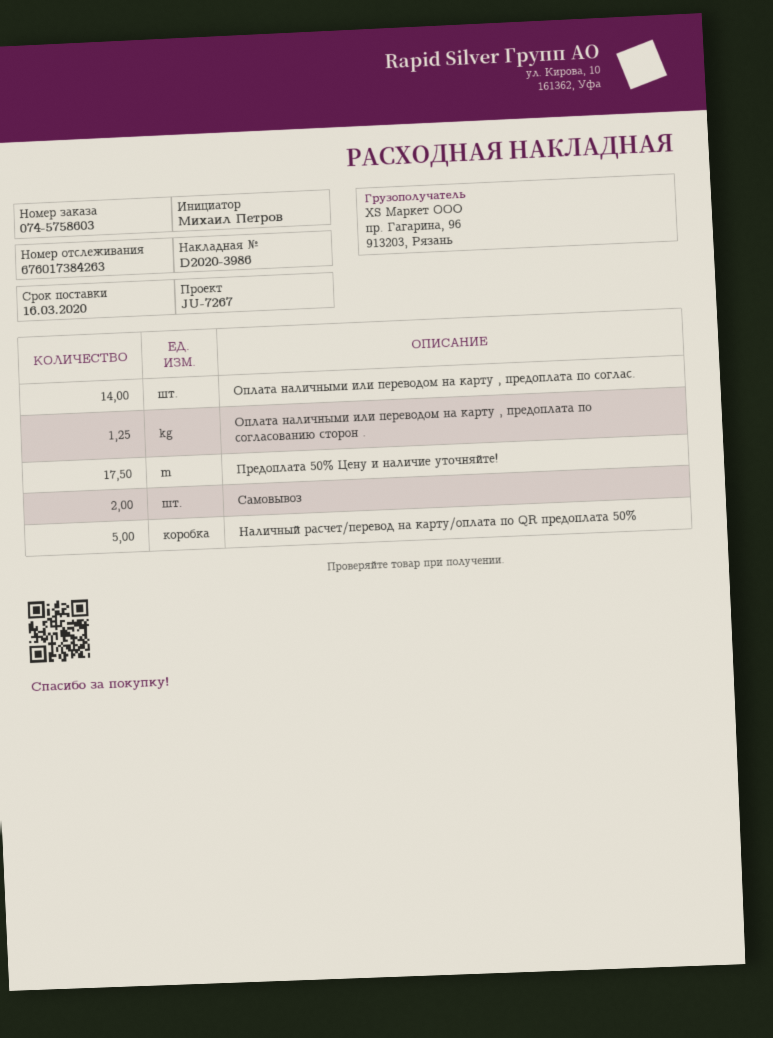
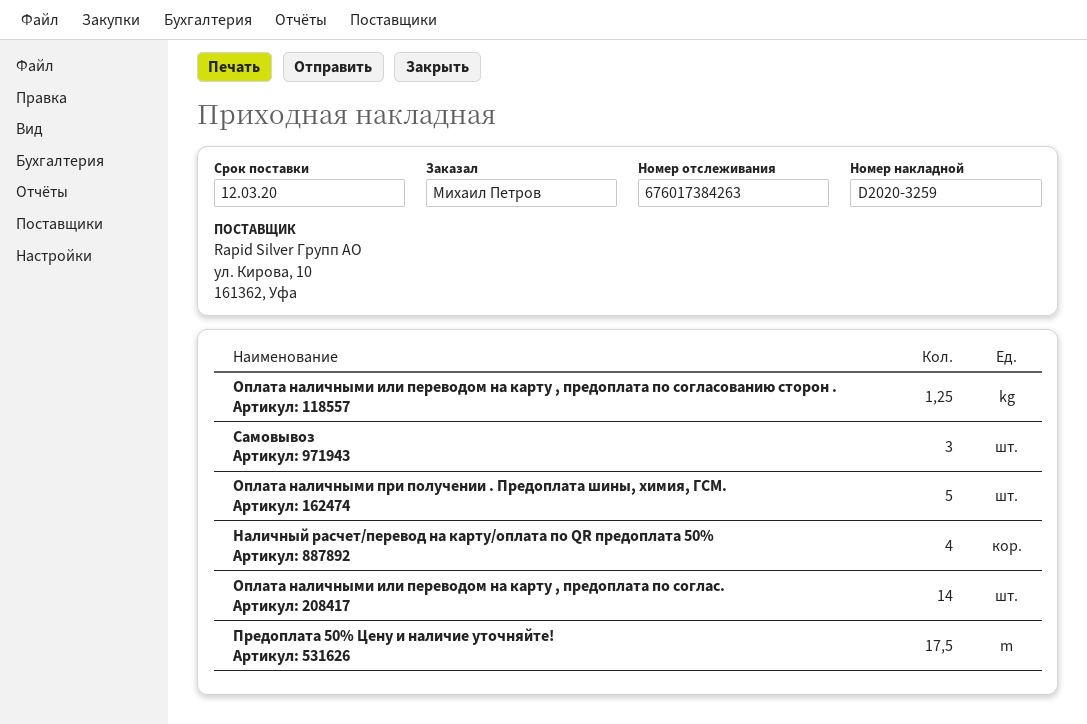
delivery note number: D2020-3986 -> D2020-3259
delivery date: 2020-03-16 -> 2020-03-12
Самовывоз: 2 -> 3
Наличный расчет/перевод на карту/оплата по QR предоплата 50%: 5 -> 4
Оплата наличными при получении . Предоплата шины, химия, ГСМ.: none -> 5

